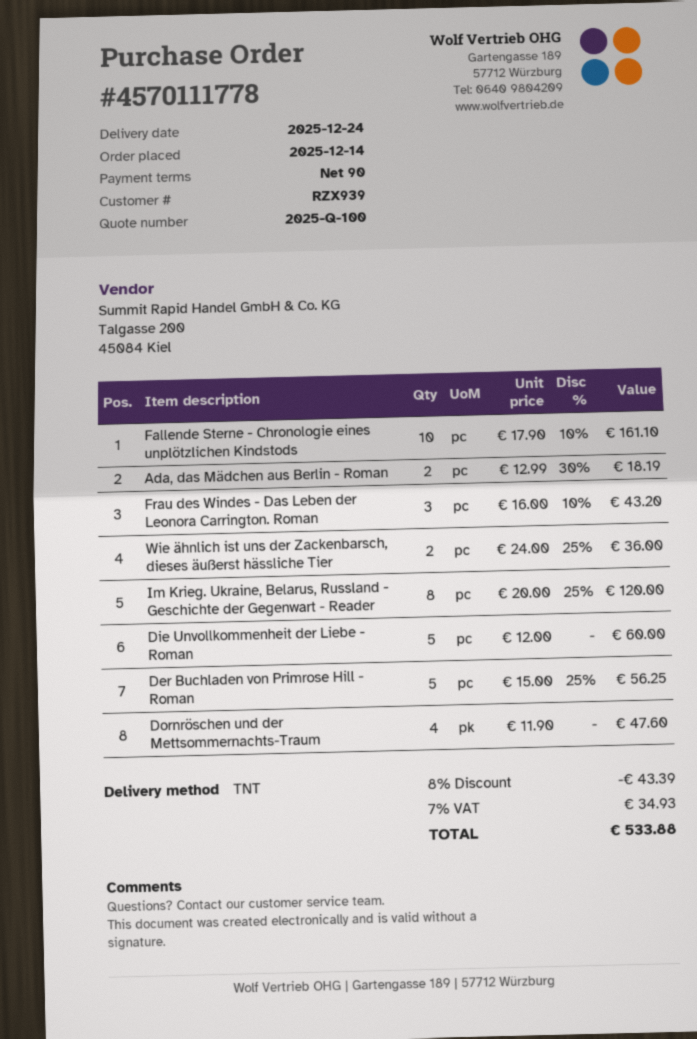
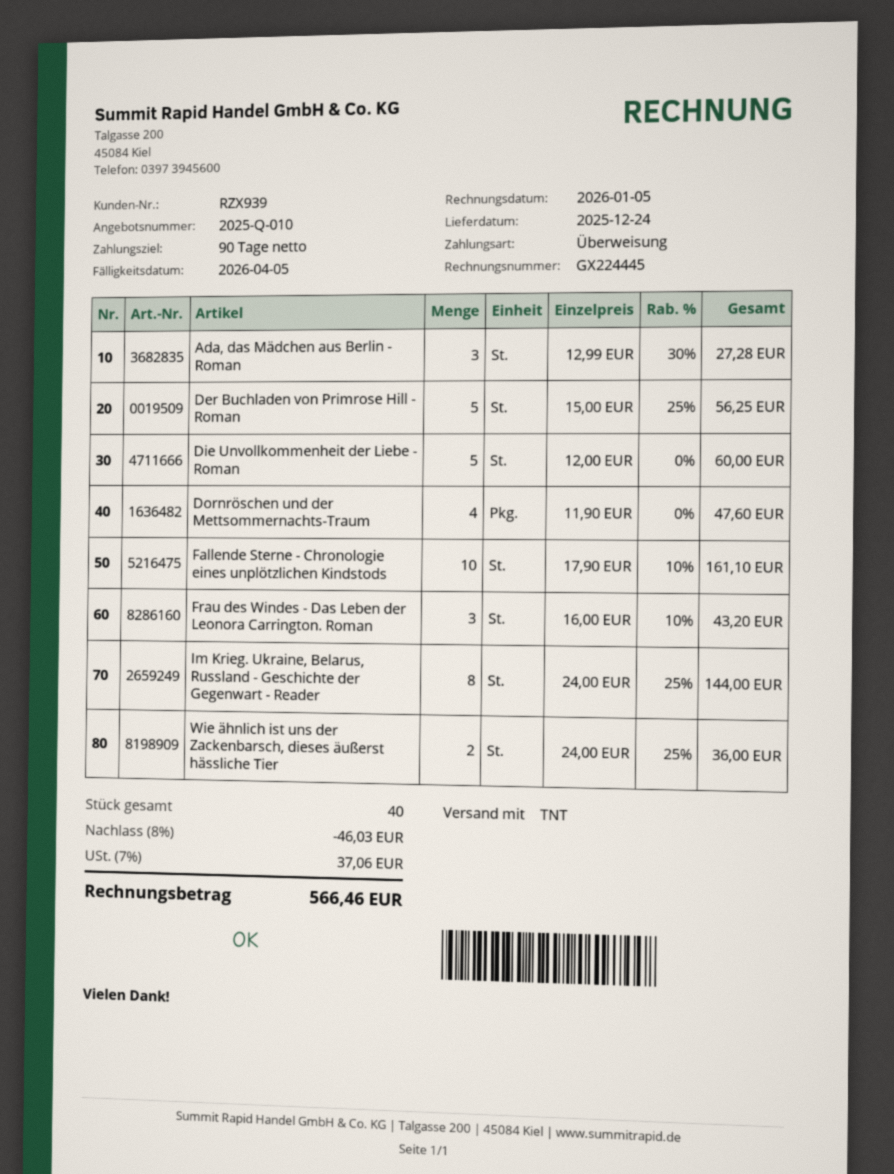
quote number: 2025-Q-100 -> 2025-Q-010
Ada, das Mädchen aus Berlin - Roman: 2 x 12.99 - 30% = 18.19 -> 3 x 12.99 - 30% = 27.28
Im Krieg. Ukraine, Belarus, Russland - Geschichte der Gegenwart - Reader: 8 x 20.00 - 25% = 120.00 -> 8 x 24.00 - 25% = 144.00
discount: 8% = 43.39 -> 8% = 46.03
tax: 7% = 34.93 -> 7% = 37.06
total: 533.88 -> 566.46

